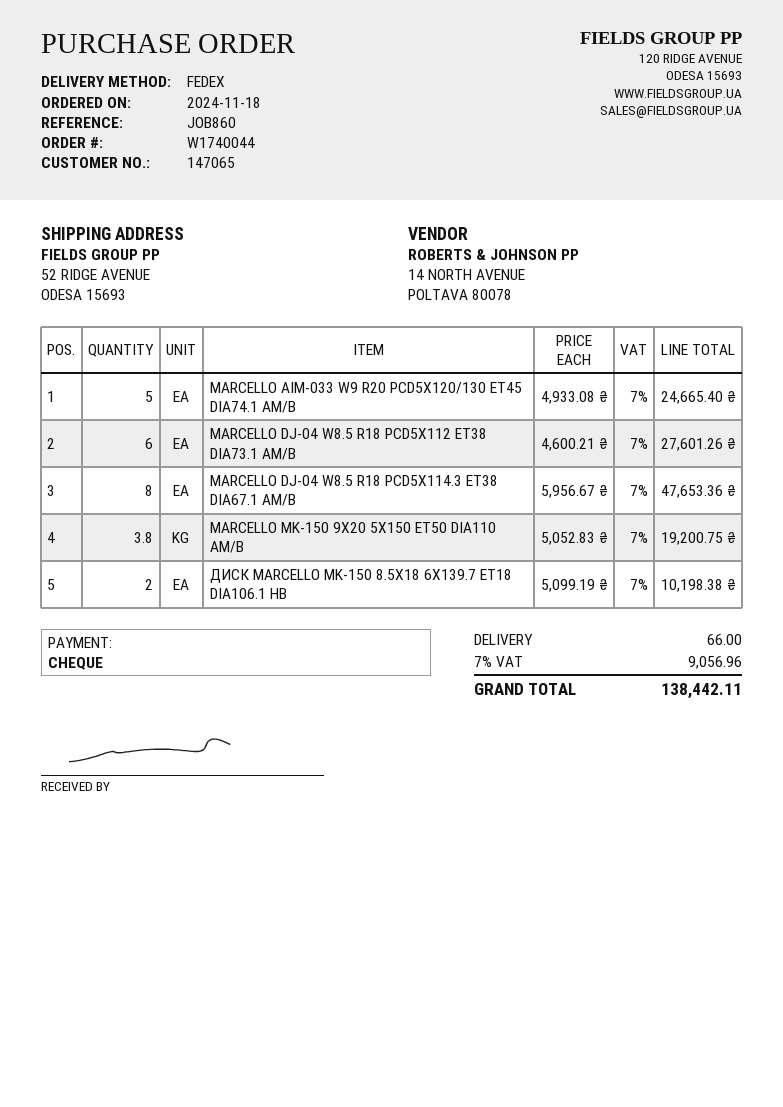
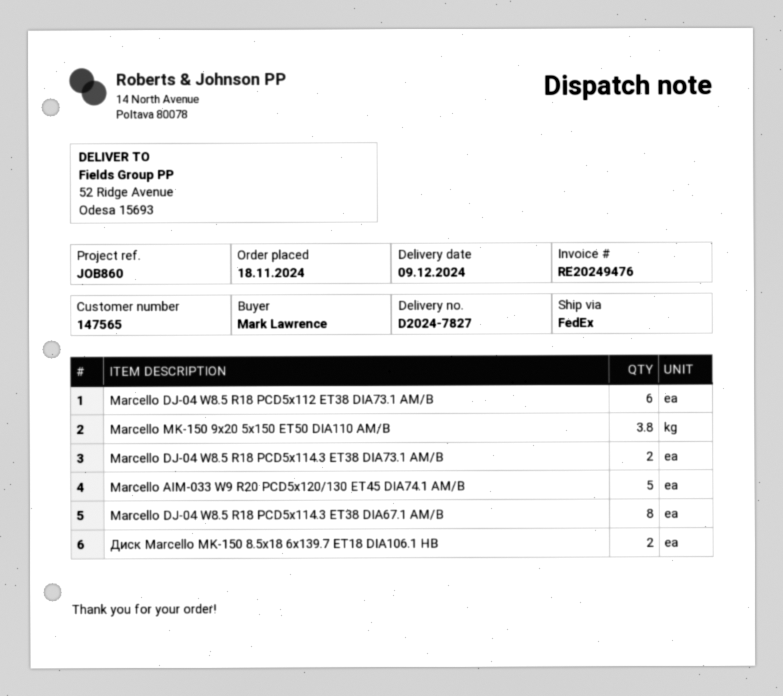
customer number: 147065 -> 147565
Marcello DJ-04 W8.5 R18 PCD5x114.3 ET38 DIA73.1 AM/B: none -> 2

